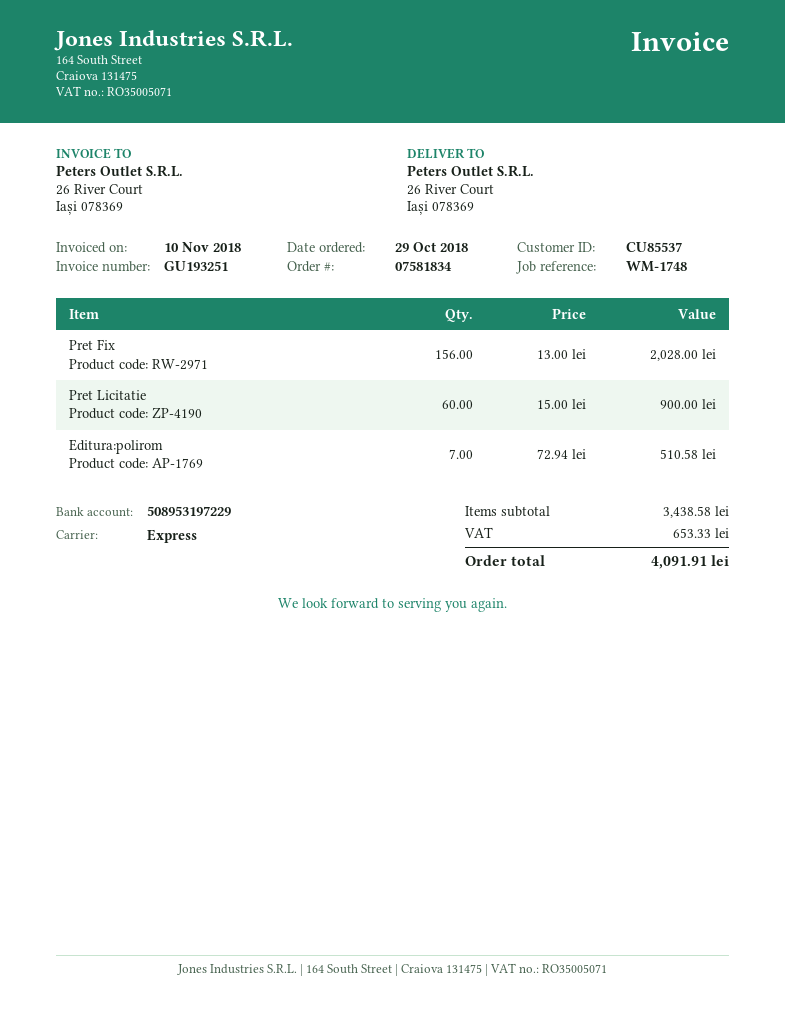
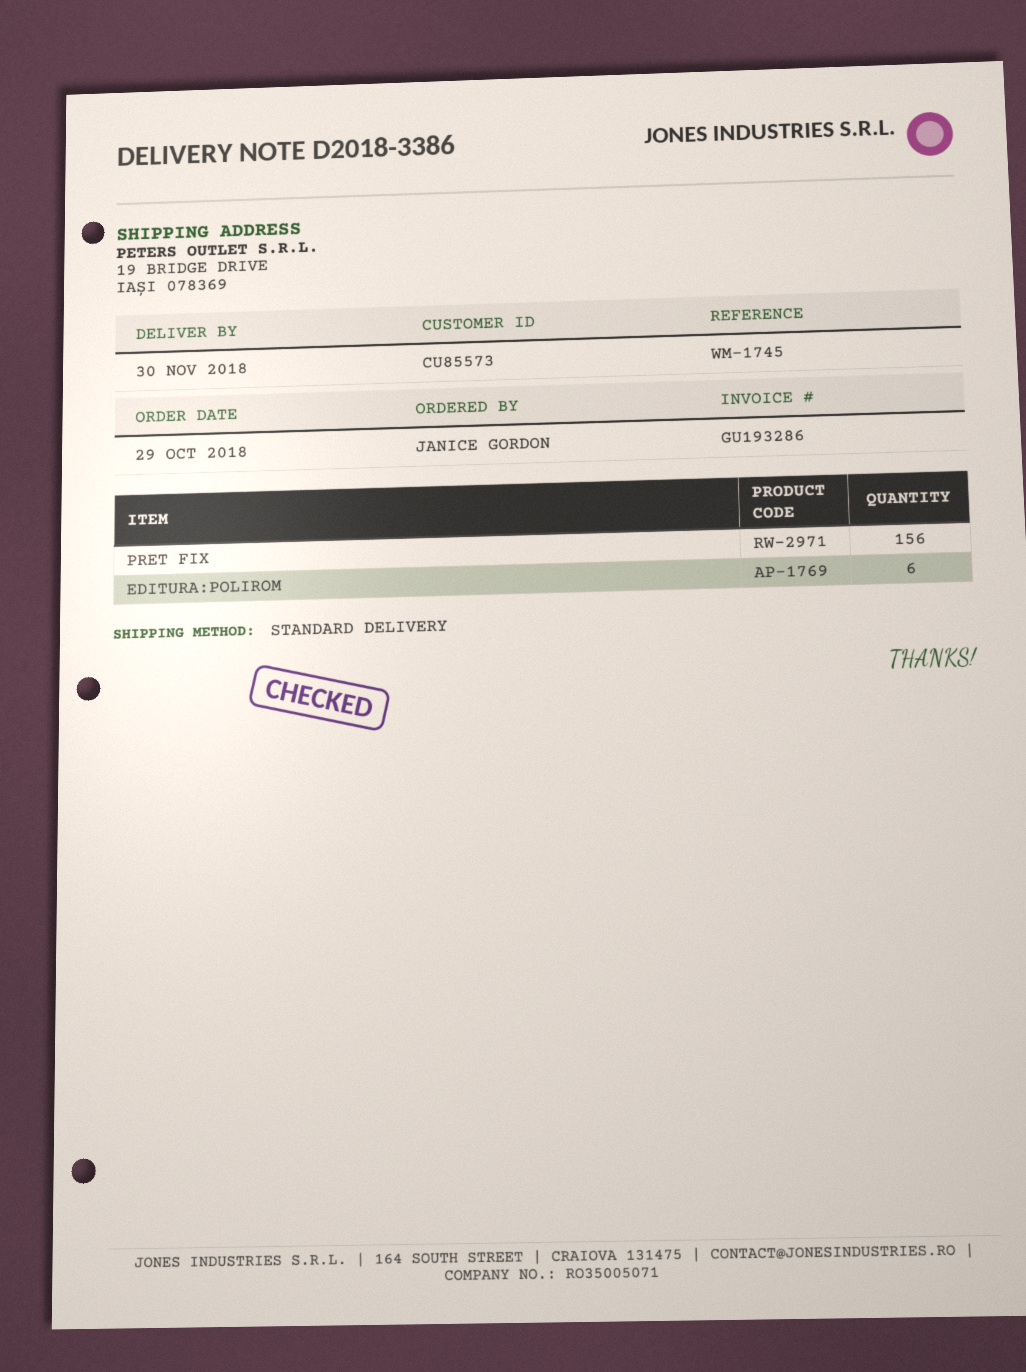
invoice number: GU193251 -> GU193286
customer number: CU85537 -> CU85573
reference: WM-1748 -> WM-1745
shipping method: express -> standard
ship to: 26 River Court, Iași 078369 -> 19 BRIDGE DRIVE, IAȘI 078369
Pret Licitatie: 60 -> none
Editura:polirom: 7 -> 6

